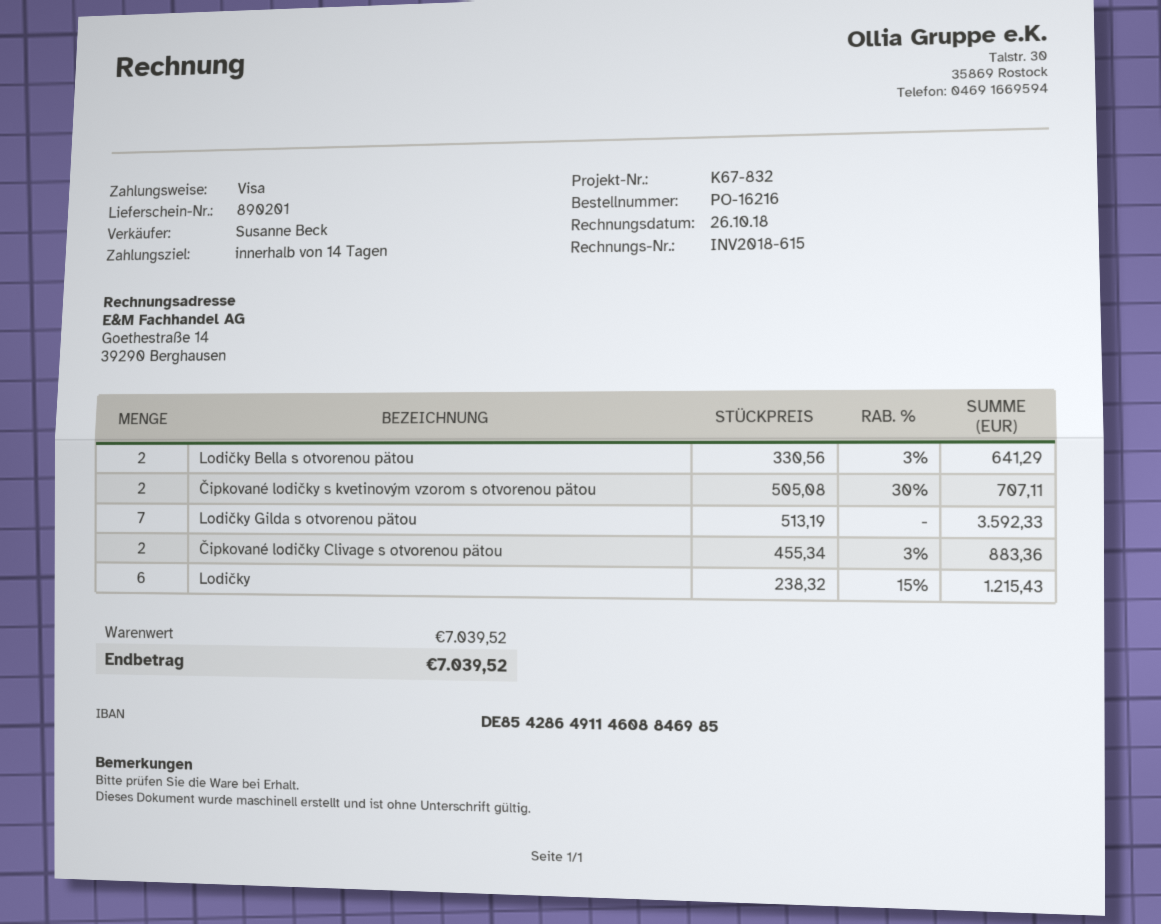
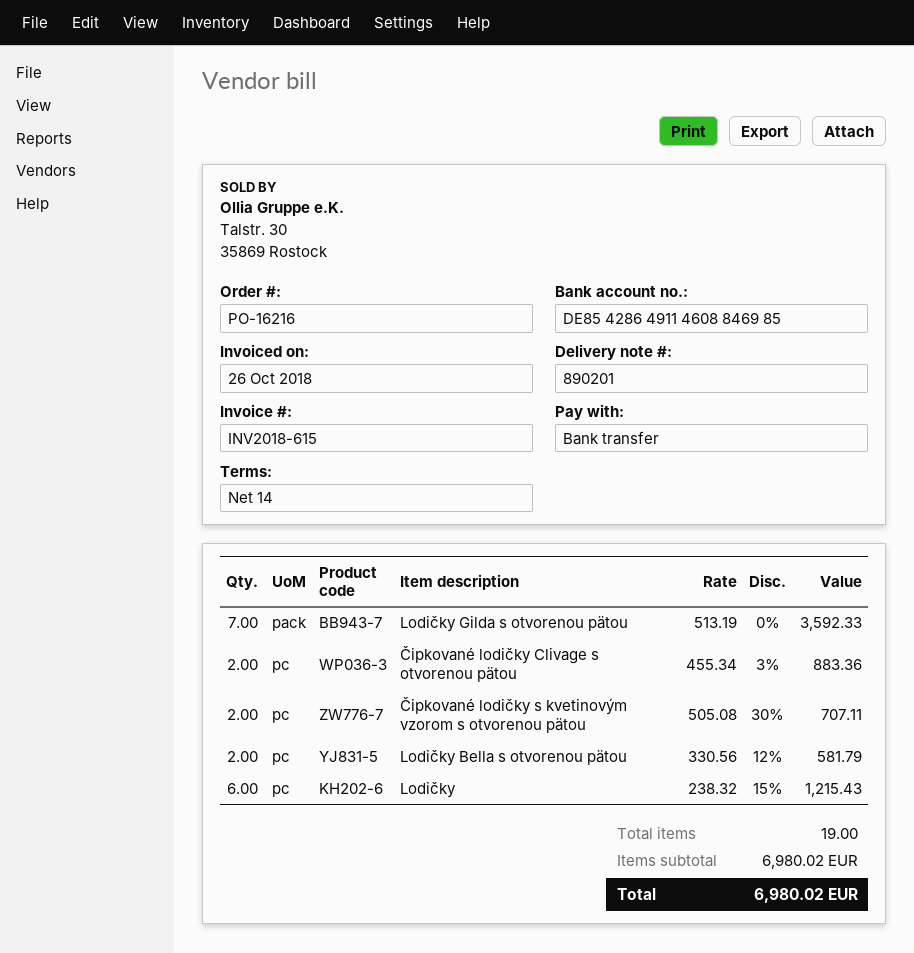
payment method: Visa -> bank transfer
Lodičky Bella s otvorenou pätou: 2 x 330.56 - 3% = 641.29 -> 2 x 330.56 - 12% = 581.79
subtotal: 7039.52 -> 6980.02
total: 7039.52 -> 6980.02

